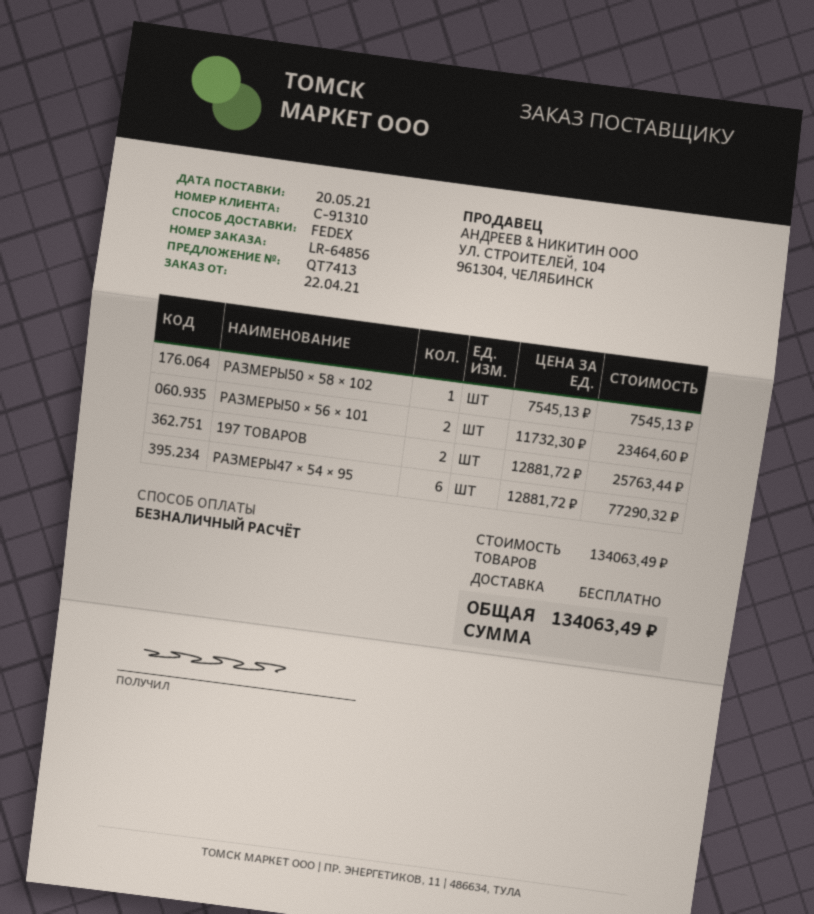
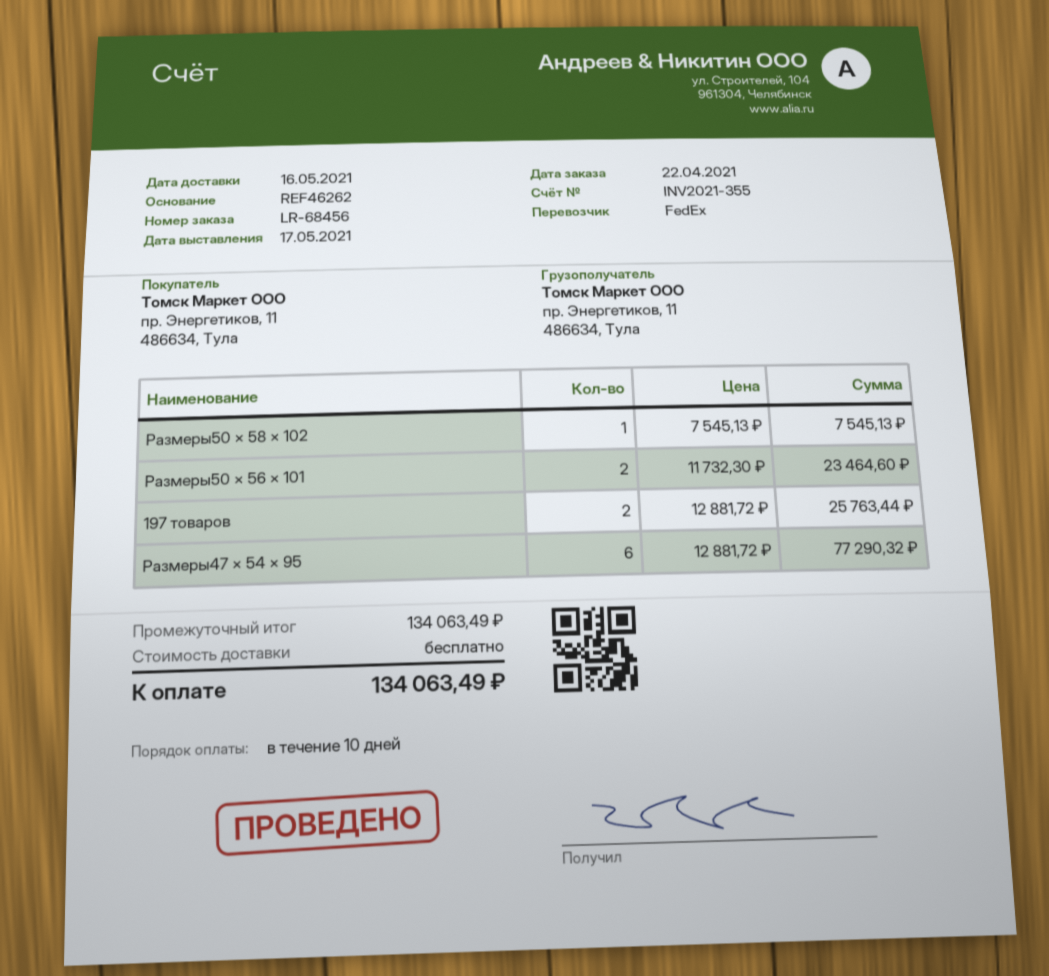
order number: LR-64856 -> LR-68456
delivery date: 2021-05-20 -> 2021-05-16

